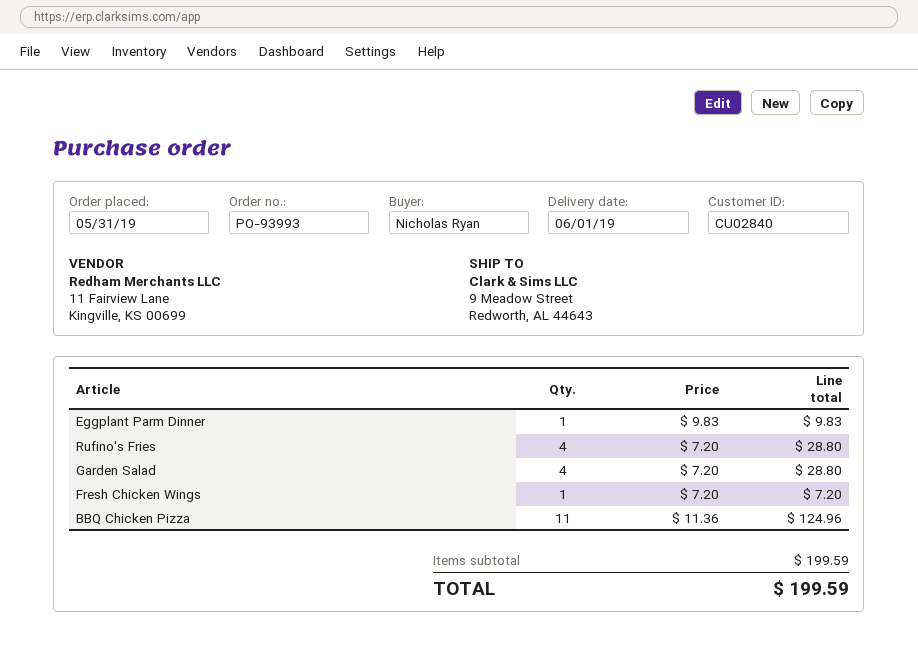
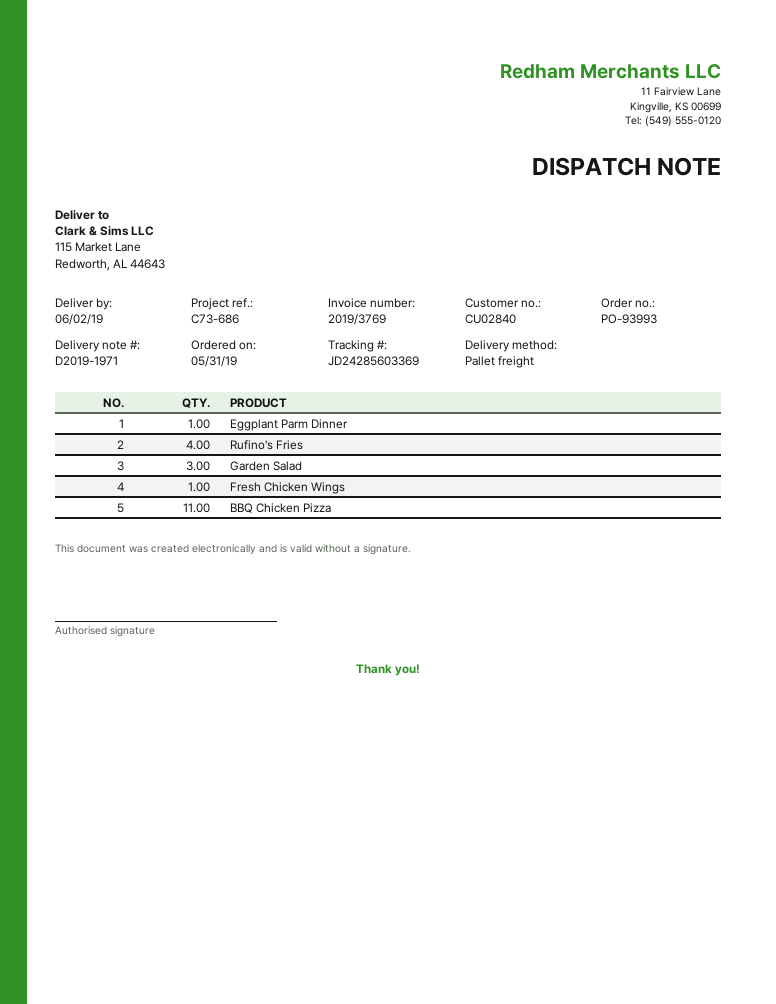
delivery date: 2019-06-01 -> 2019-06-02
ship to: 9 Meadow Street, Redworth, AL 44643 -> 115 Market Lane, Redworth, AL 44643
Garden Salad: 4 -> 3

